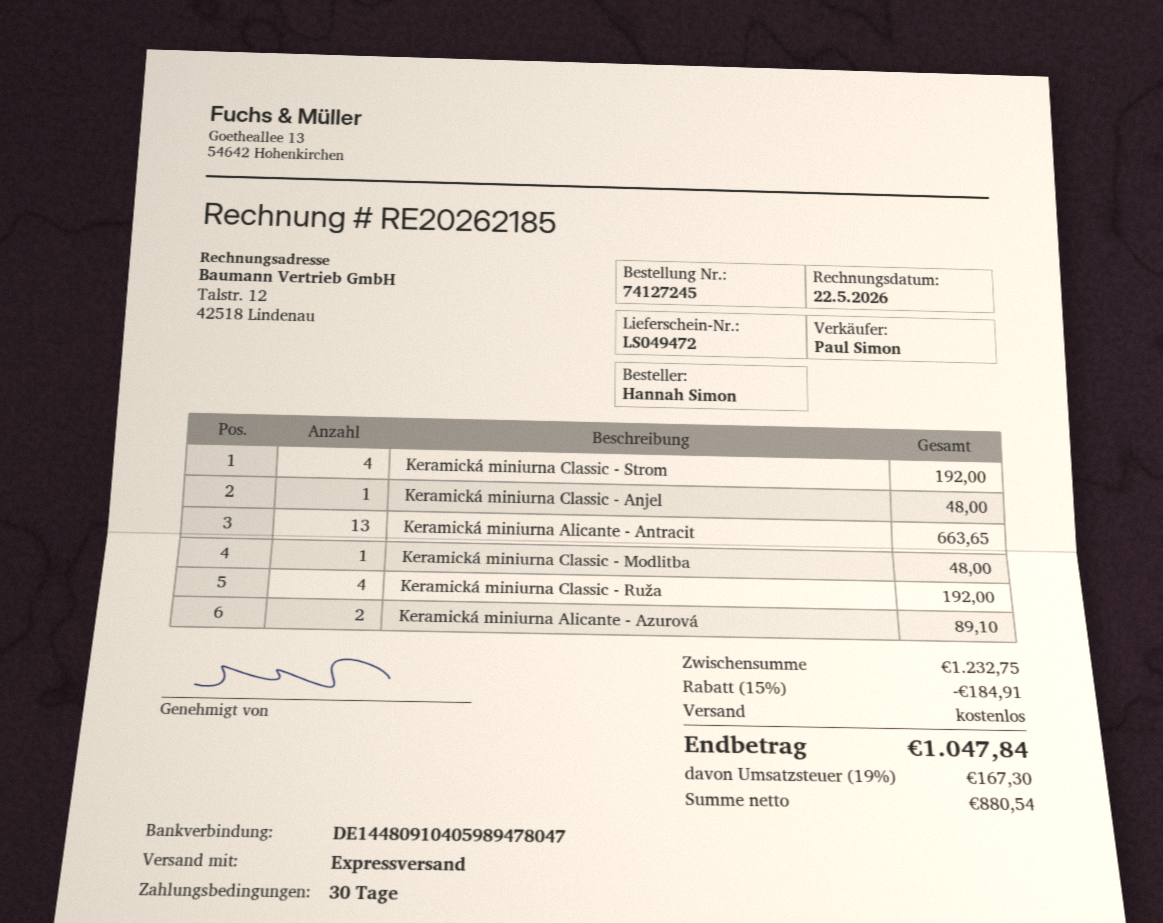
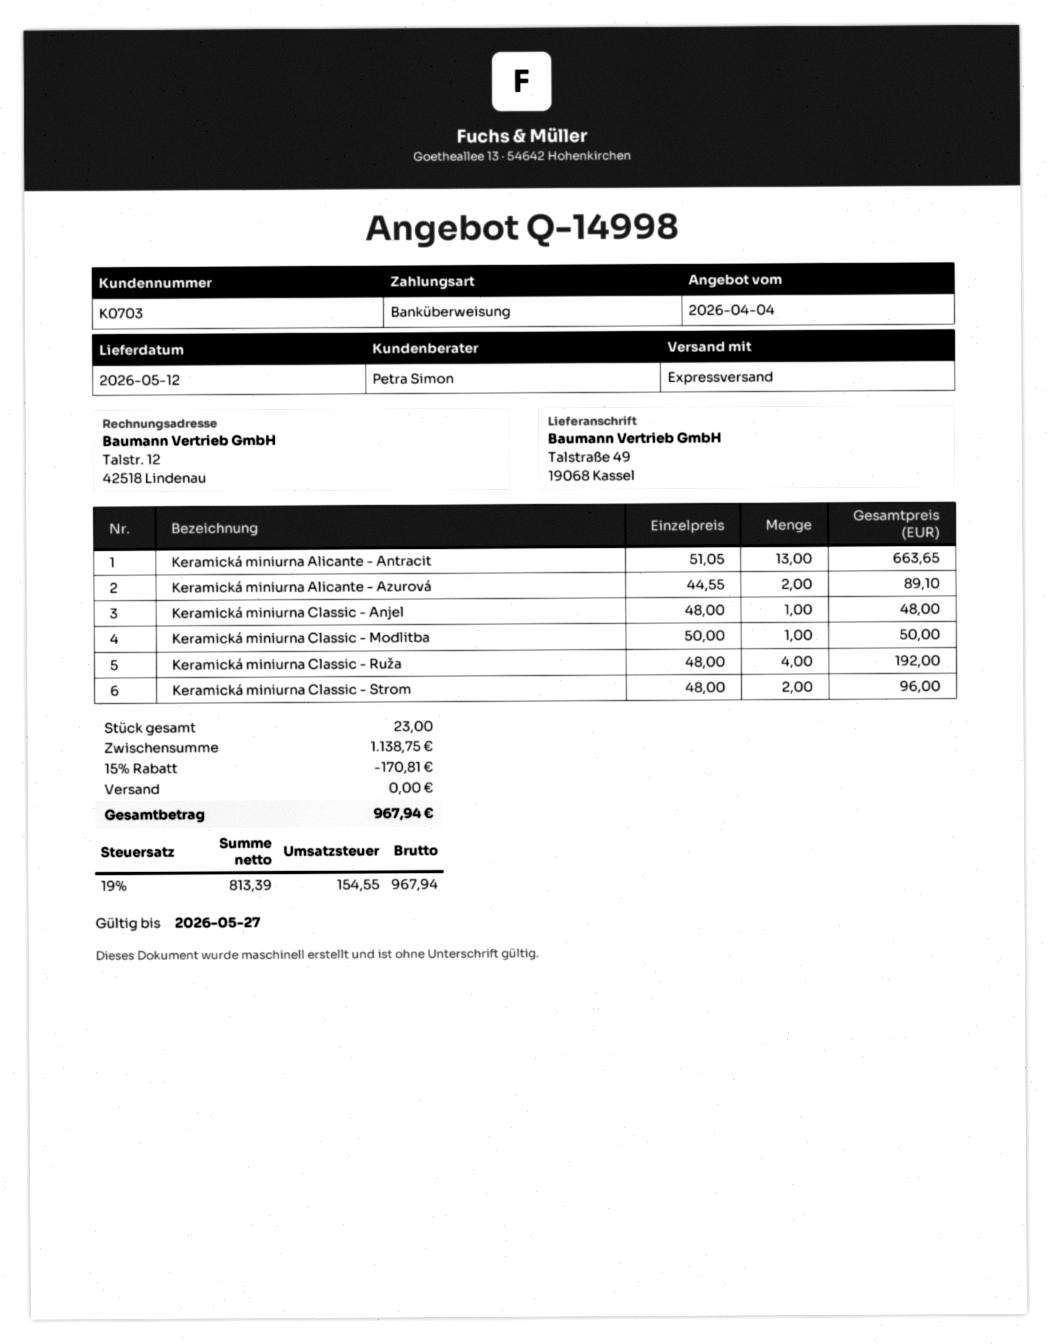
sales rep: Paul Simon -> Petra Simon
Keramická miniurna Classic - Strom: 4 for 192.00 -> 2 for 96.00
Keramická miniurna Classic - Modlitba: 1 for 48.00 -> 1 for 50.00
subtotal: 1232.75 -> 1138.75
discount: 15% = 184.91 -> 15% = 170.81
net: 880.54 -> 813.39
tax: 19% = 167.30 -> 19% = 154.55
total: 1047.84 -> 967.94

